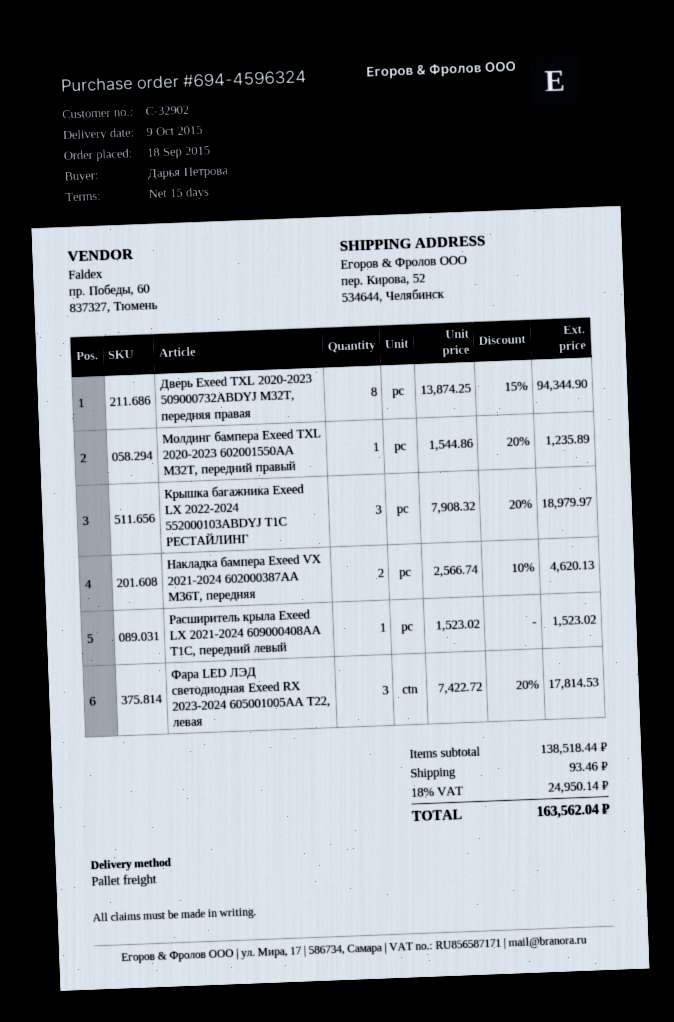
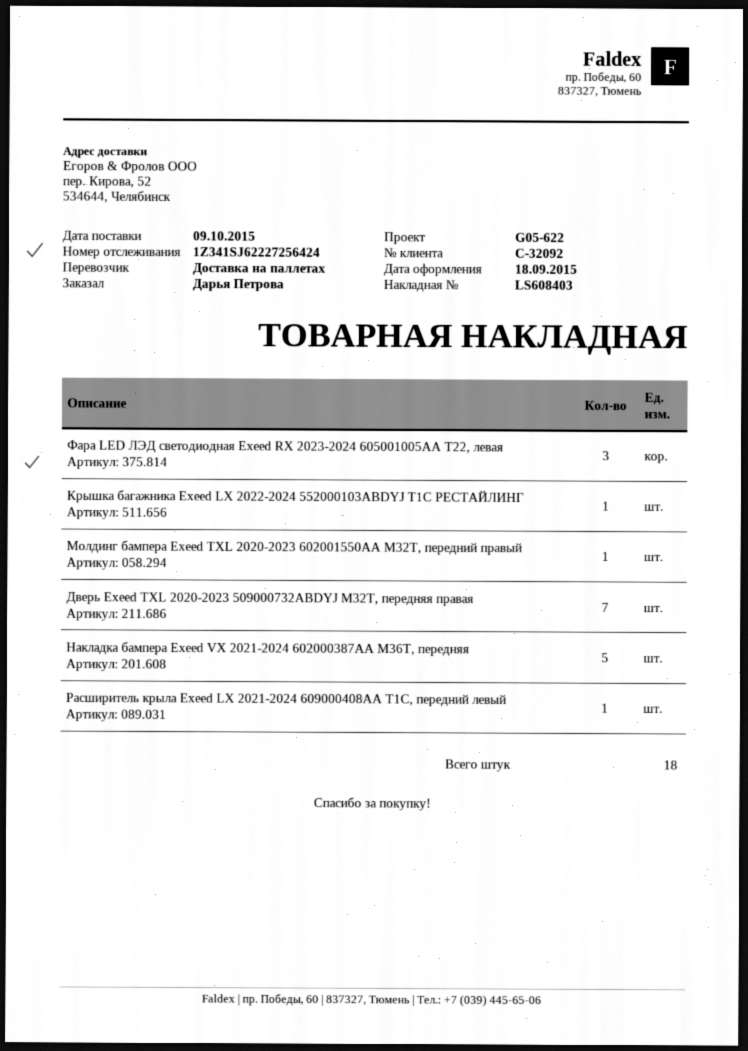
customer number: C-32902 -> C-32092
Дверь Exeed TXL 2020-2023 509000732ABDYJ M32T, передняя правая: 8 -> 7
Крышка багажника Exeed LX 2022-2024 552000103ABDYJ T1C РЕСТАЙЛИНГ: 3 -> 1
Накладка бампера Exeed VX 2021-2024 602000387AA M36T, передняя: 2 -> 5

